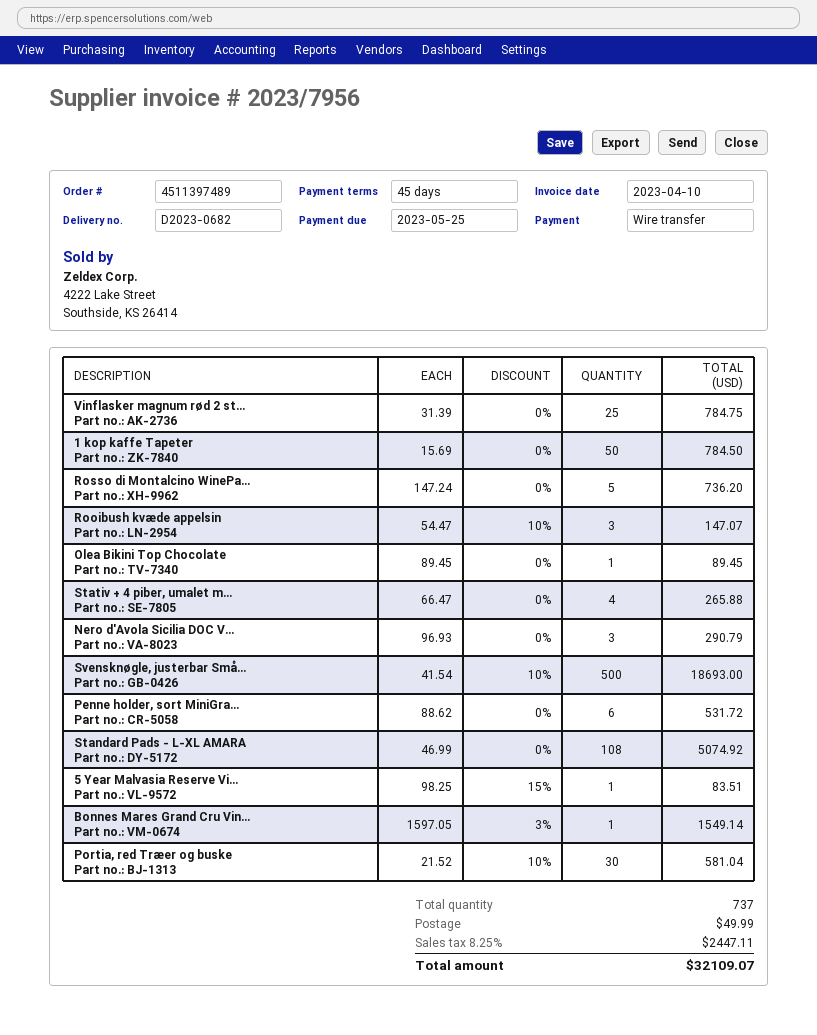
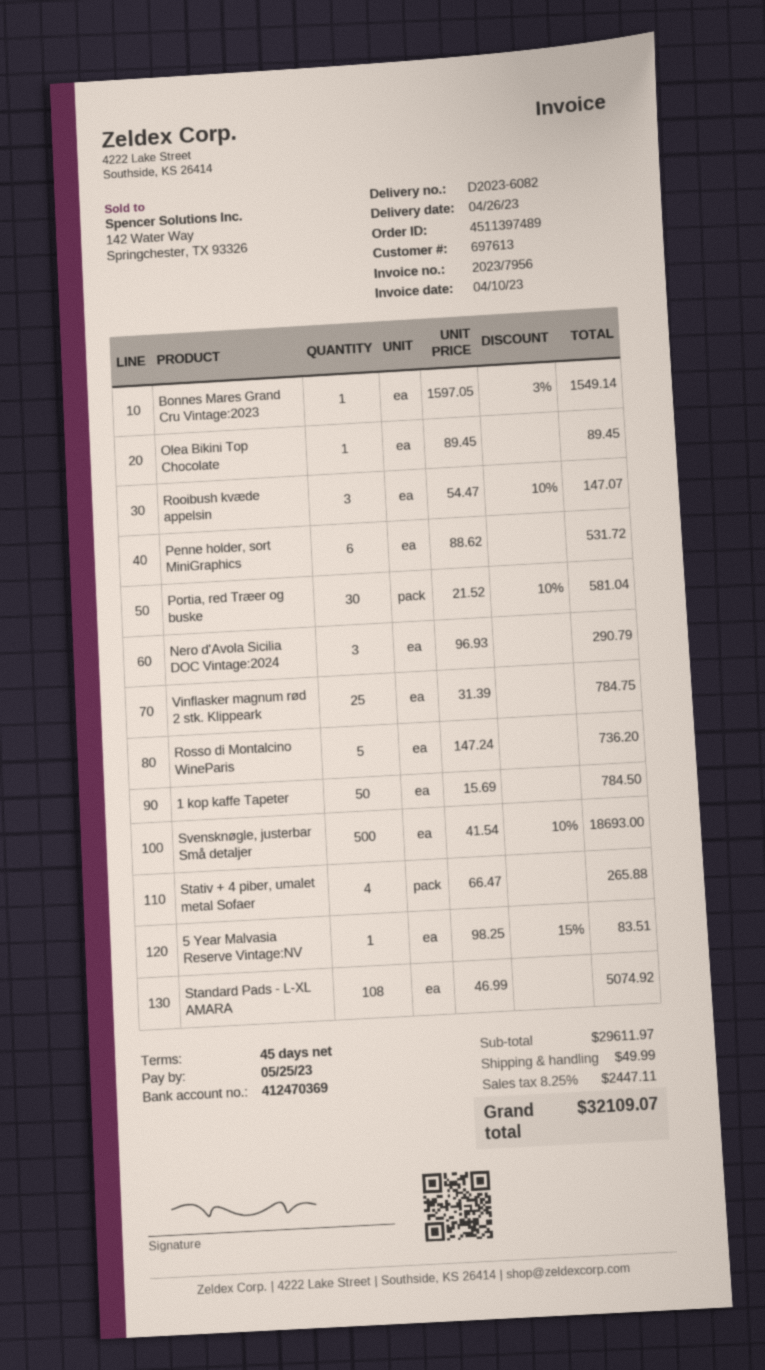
delivery note number: D2023-0682 -> D2023-6082

